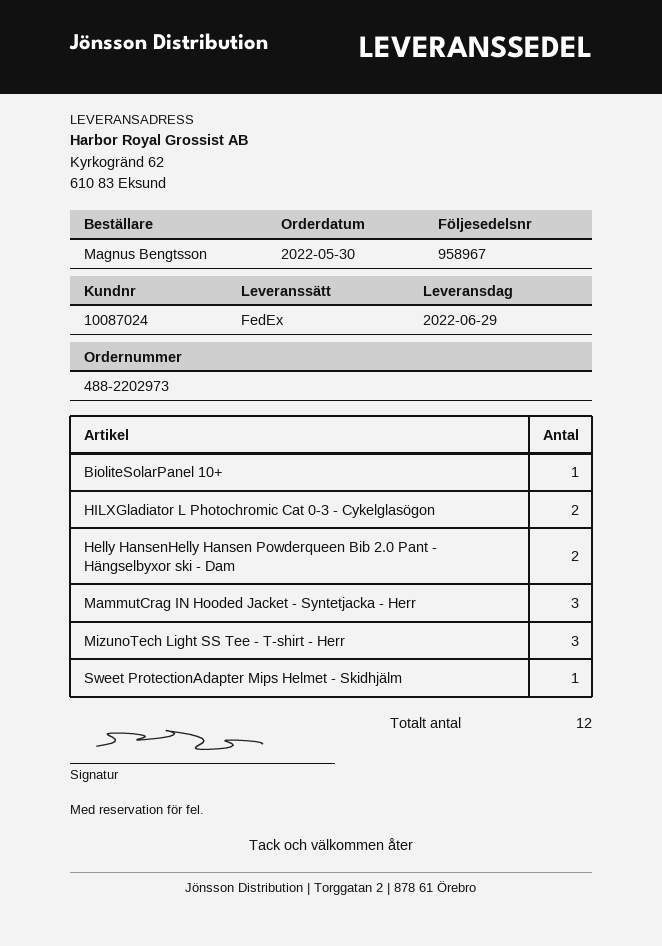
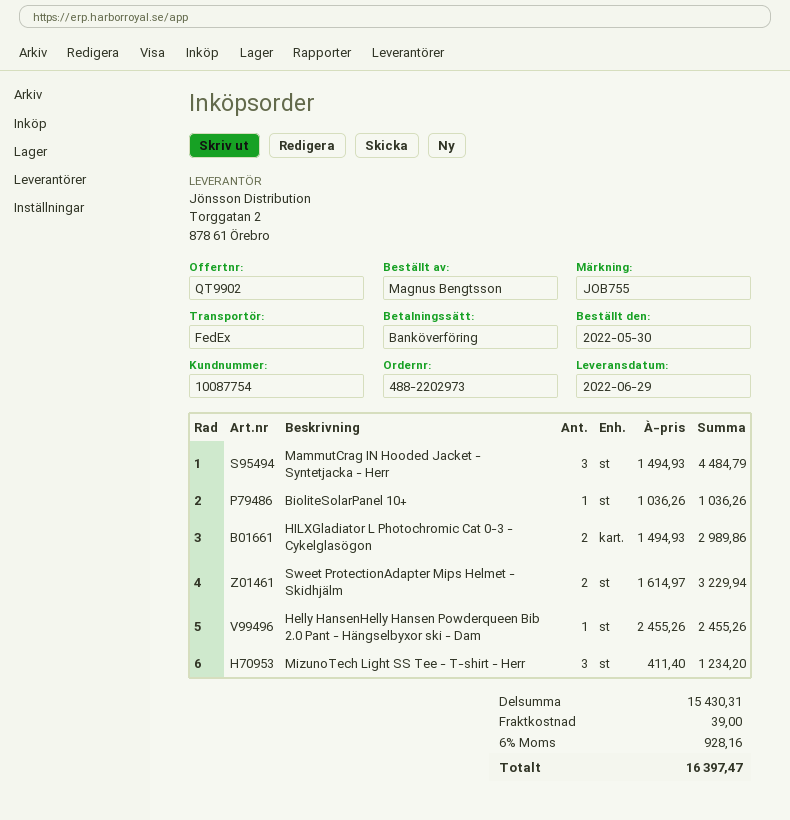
customer number: 10087024 -> 10087754
Helly HansenHelly Hansen Powderqueen Bib 2.0 Pant - Hängselbyxor ski - Dam: 2 -> 1
Sweet ProtectionAdapter Mips Helmet - Skidhjälm: 1 -> 2

